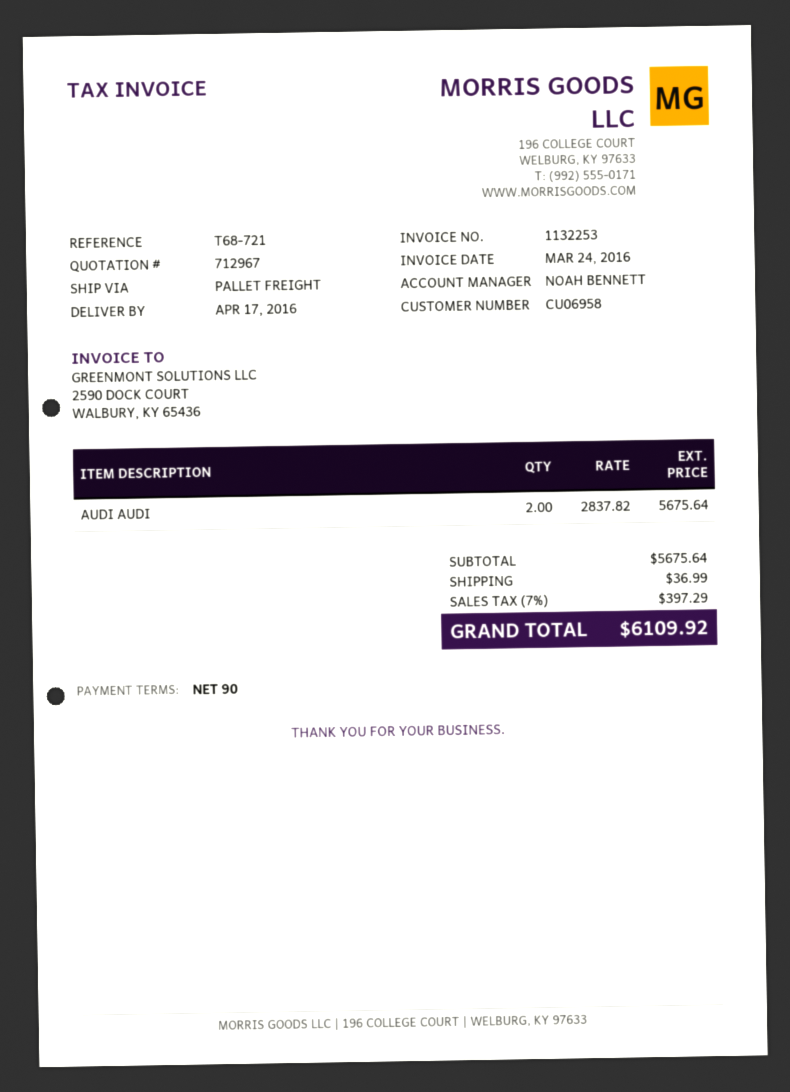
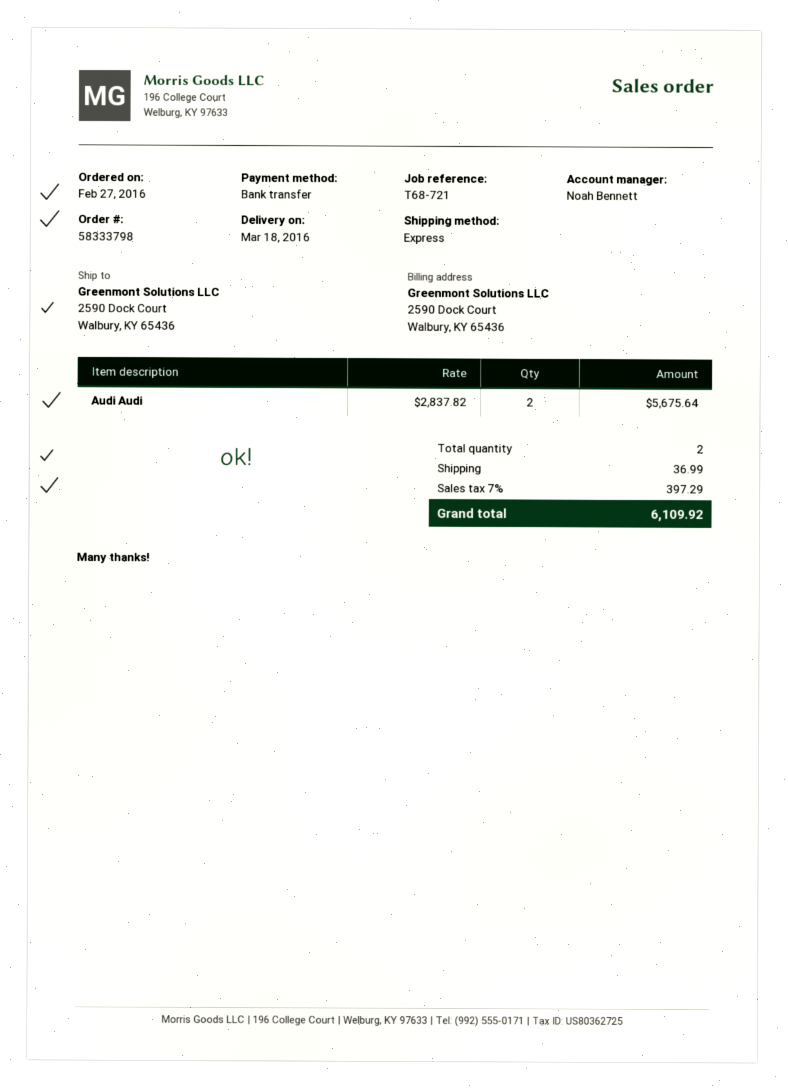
delivery date: 2016-04-17 -> 2016-03-18
shipping method: pallet freight -> express

